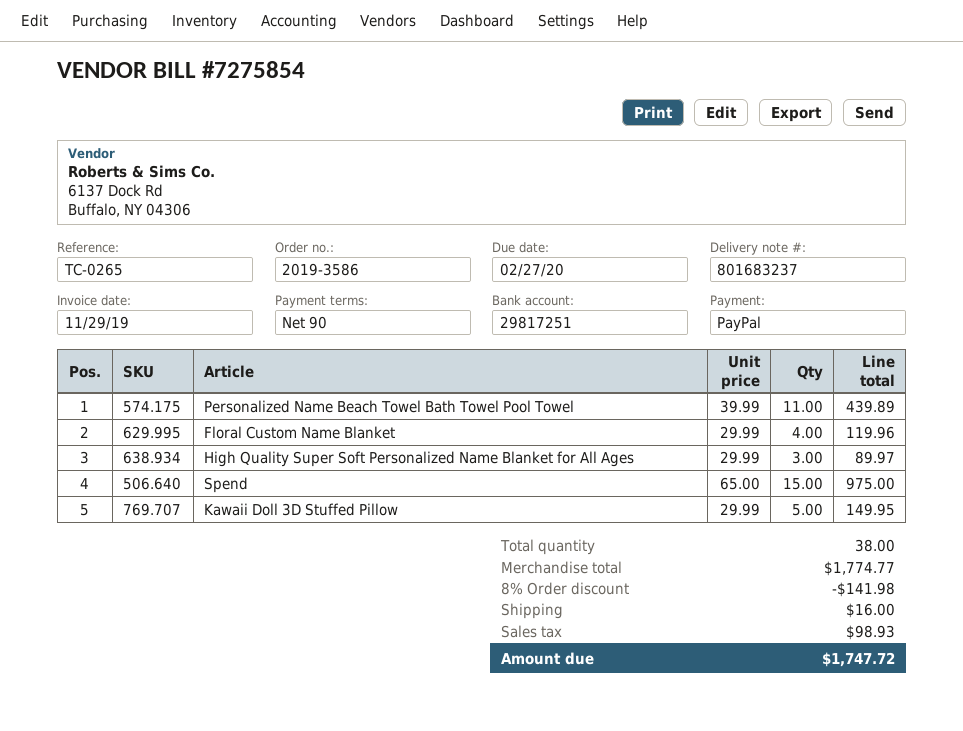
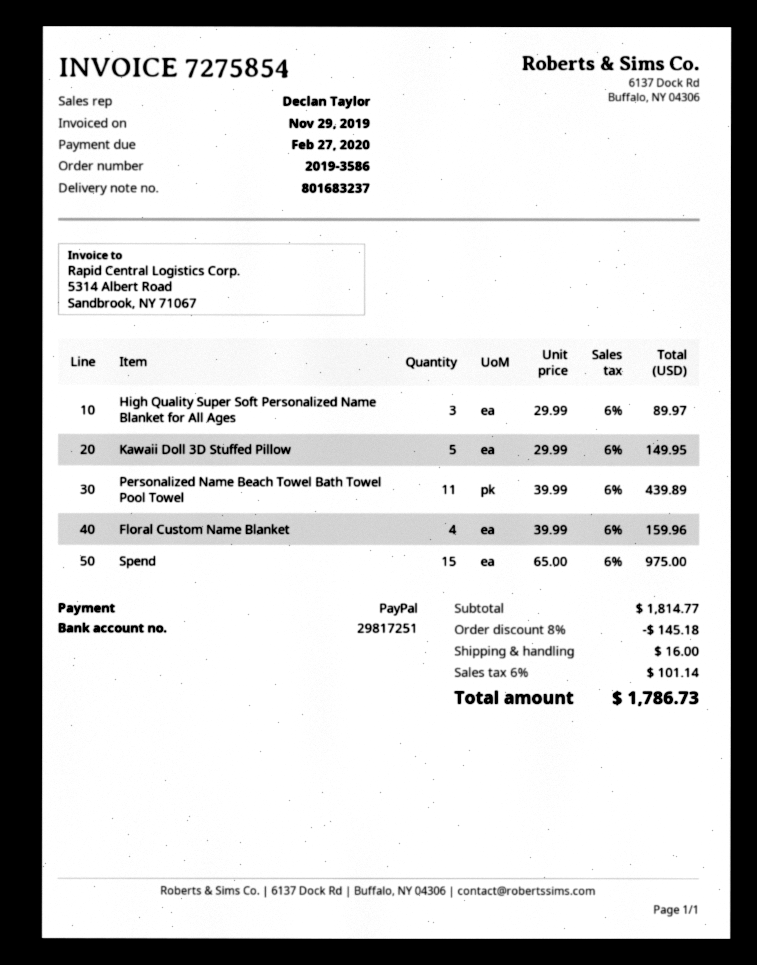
Floral Custom Name Blanket: 4 x 29.99 = 119.96 -> 4 x 39.99 = 159.96
subtotal: 1774.77 -> 1814.77
discount: 8% = 141.98 -> 8% = 145.18
tax: 98.93 -> 101.14
total: 1747.72 -> 1786.73

